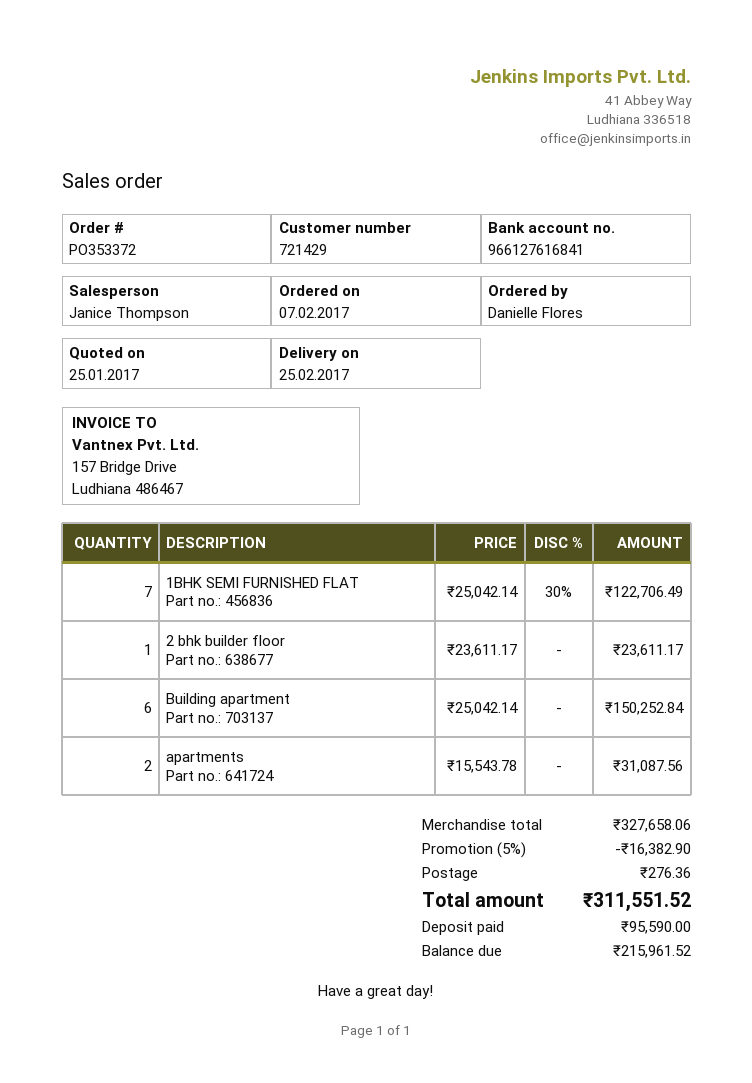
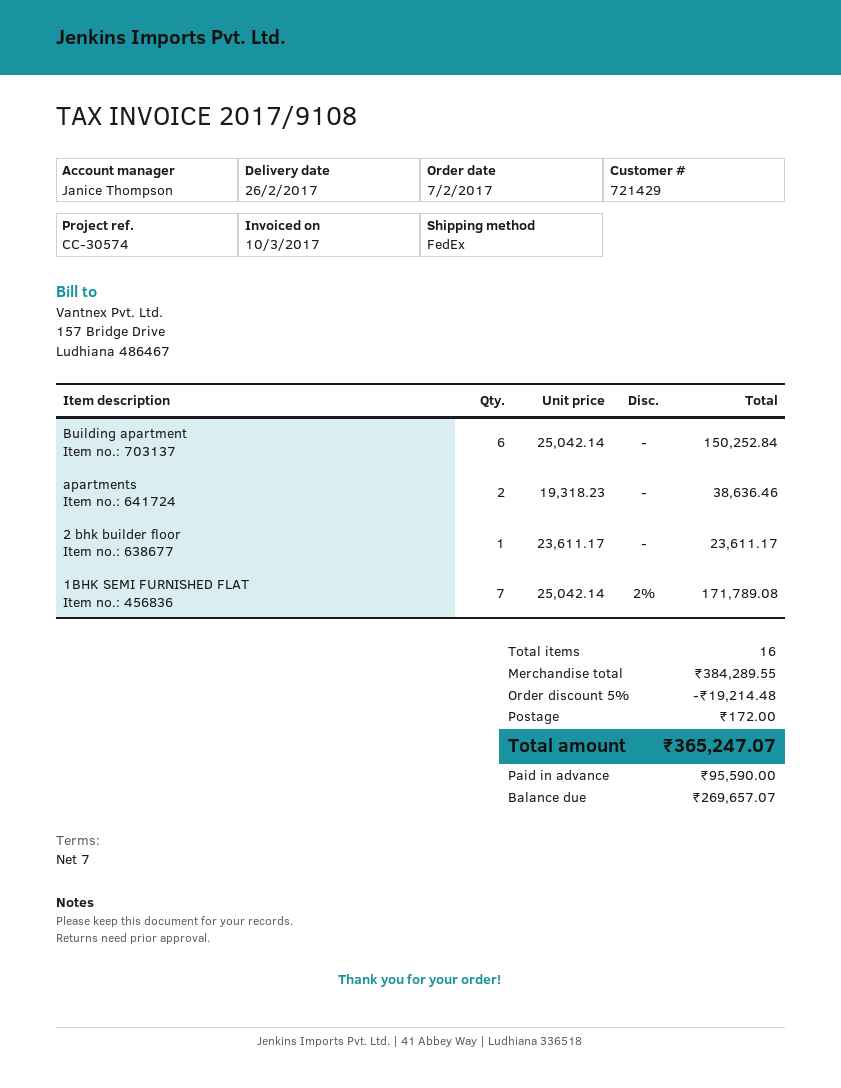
delivery date: 2017-02-25 -> 2017-02-26
1BHK SEMI FURNISHED FLAT: 7 x 25042.14 - 30% = 122706.49 -> 7 x 25042.14 - 2% = 171789.08
apartments: 2 x 15543.78 = 31087.56 -> 2 x 19318.23 = 38636.46
subtotal: 327658.06 -> 384289.55
discount: 5% = 16382.90 -> 5% = 19214.48
shipping: 276.36 -> 172.00
total: 311551.52 -> 365247.07
balance: 215961.52 -> 269657.07

